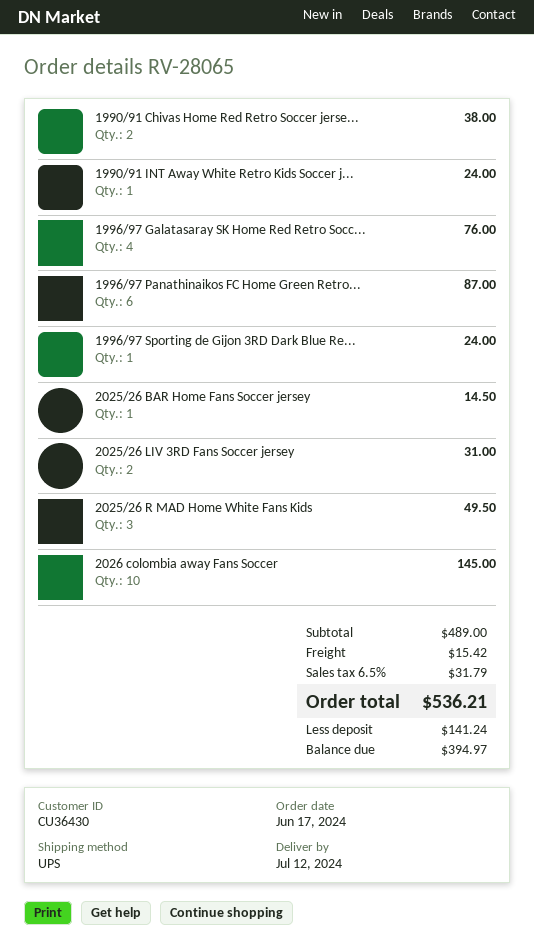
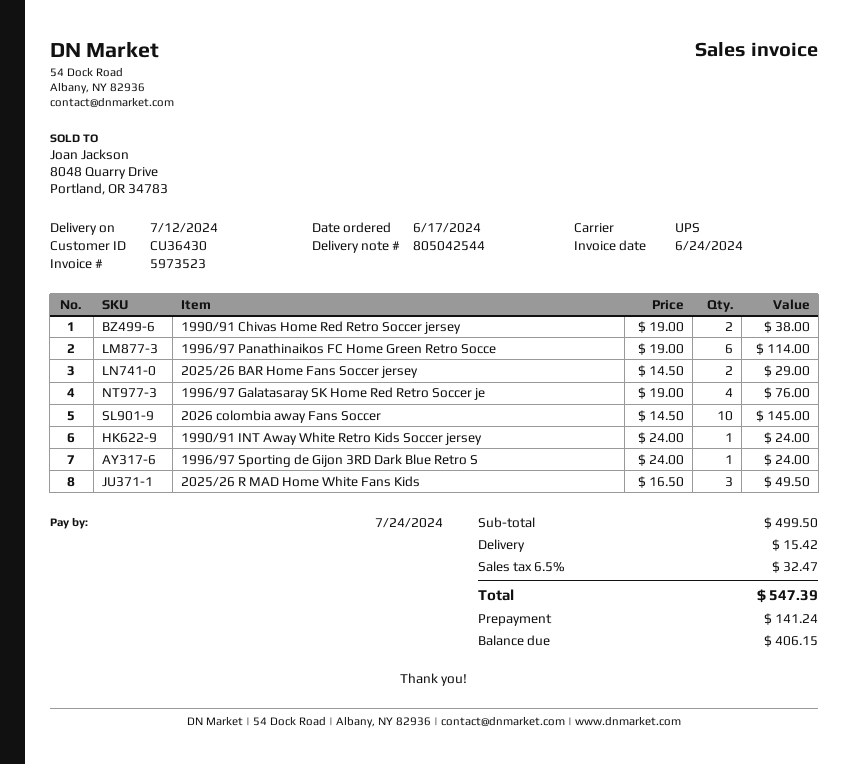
1996/97 Panathinaikos FC Home Green Retro...: 6 for 87.00 -> 6 for 114.00
2025/26 BAR Home Fans Soccer jersey: 1 for 14.50 -> 2 for 29.00
2025/26 LIV 3RD Fans Soccer jersey: 2 for 31.00 -> none
subtotal: 489.00 -> 499.50
tax: 6.5% = 31.79 -> 6.5% = 32.47
total: 536.21 -> 547.39
balance: 394.97 -> 406.15

